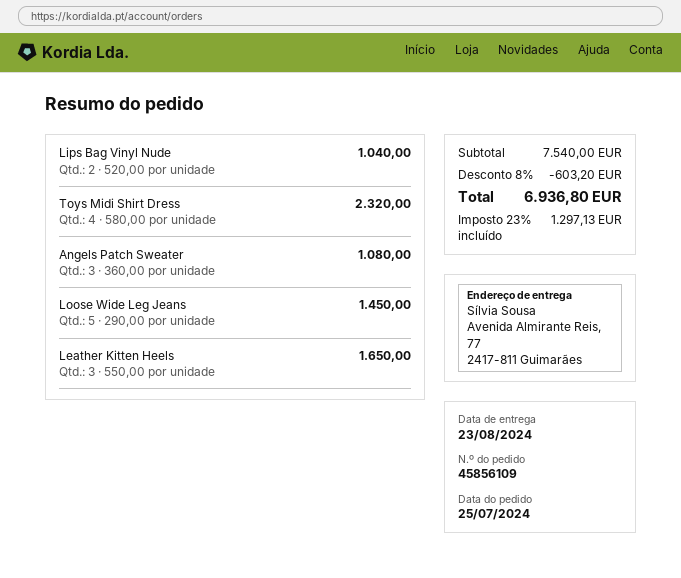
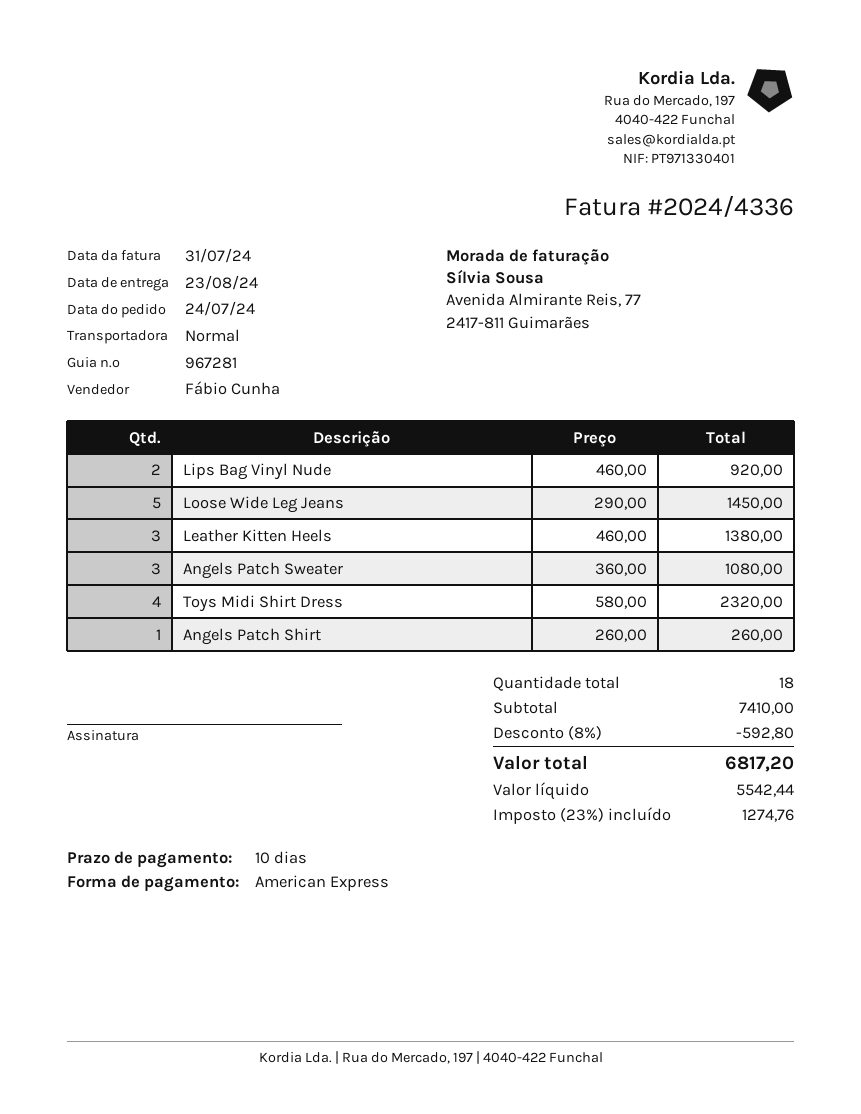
order date: 2024-07-25 -> 2024-07-24
Lips Bag Vinyl Nude: 2 x 520.00 = 1040.00 -> 2 x 460.00 = 920.00
Leather Kitten Heels: 3 x 550.00 = 1650.00 -> 3 x 460.00 = 1380.00
Angels Patch Shirt: none -> 1 x 260.00 = 260.00
subtotal: 7540.00 -> 7410.00
discount: 8% = 603.20 -> 8% = 592.80
tax: 23% = 1297.13 -> 23% = 1274.76
total: 6936.80 -> 6817.20

